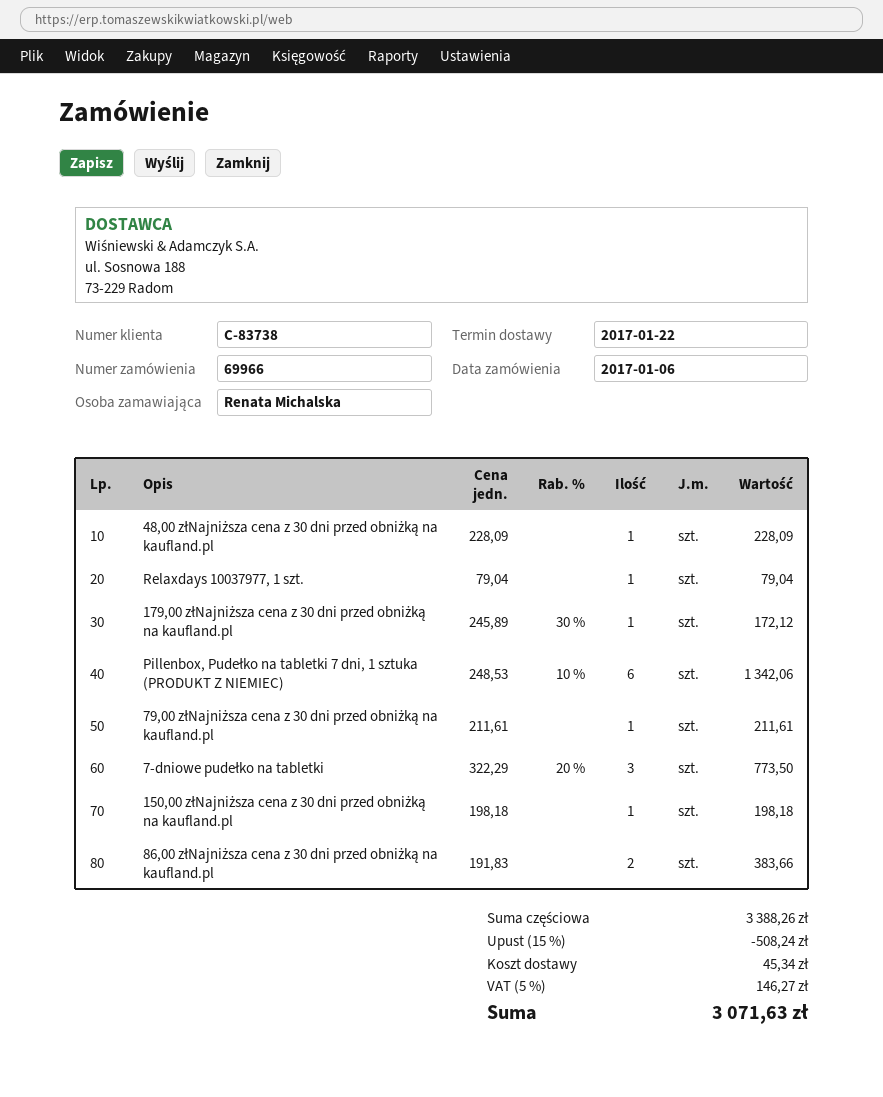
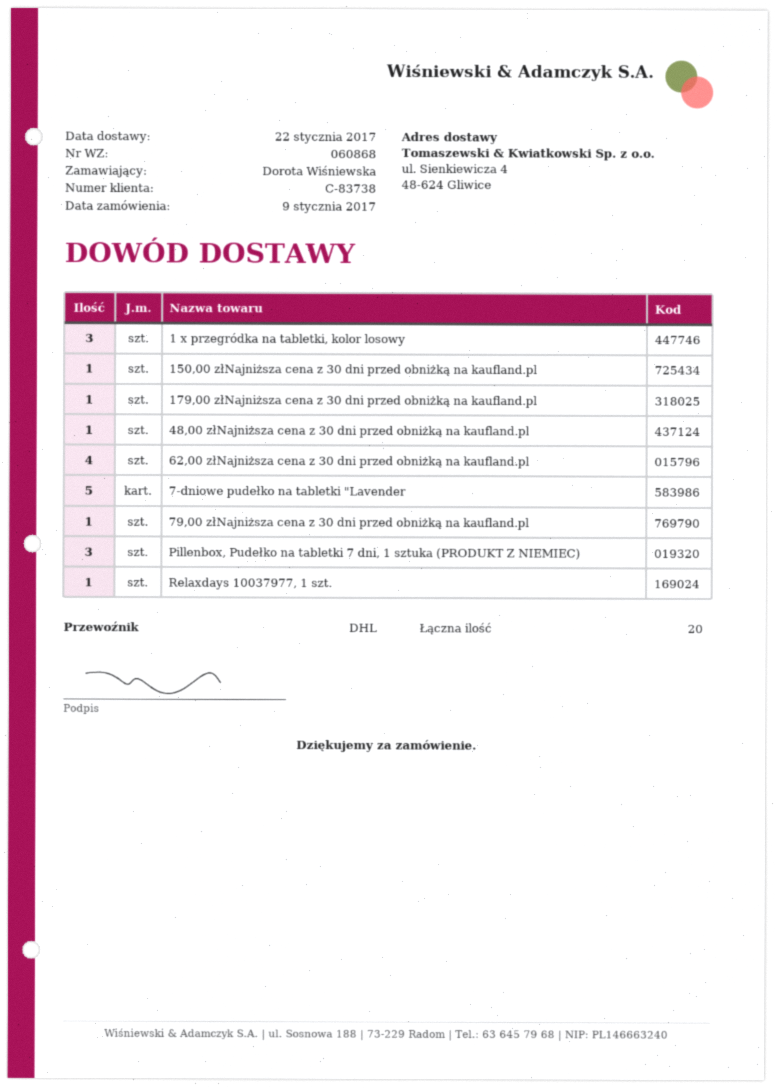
order date: 2017-01-06 -> 2017-01-09
ordered by: Renata Michalska -> Dorota Wiśniewska
Pillenbox, Pudełko na tabletki 7 dni, 1 sztuka (PRODUKT Z NIEMIEC): 6 -> 3
7-dniowe pudełko na tabletki: 3 -> none
86,00 złNajniższa cena z 30 dni przed obniżką na kaufland.pl: 2 -> none
1 x przegródka na tabletki, kolor losowy: none -> 3
62,00 złNajniższa cena z 30 dni przed obniżką na kaufland.pl: none -> 4
7-dniowe pudełko na tabletki "Lavender: none -> 5

